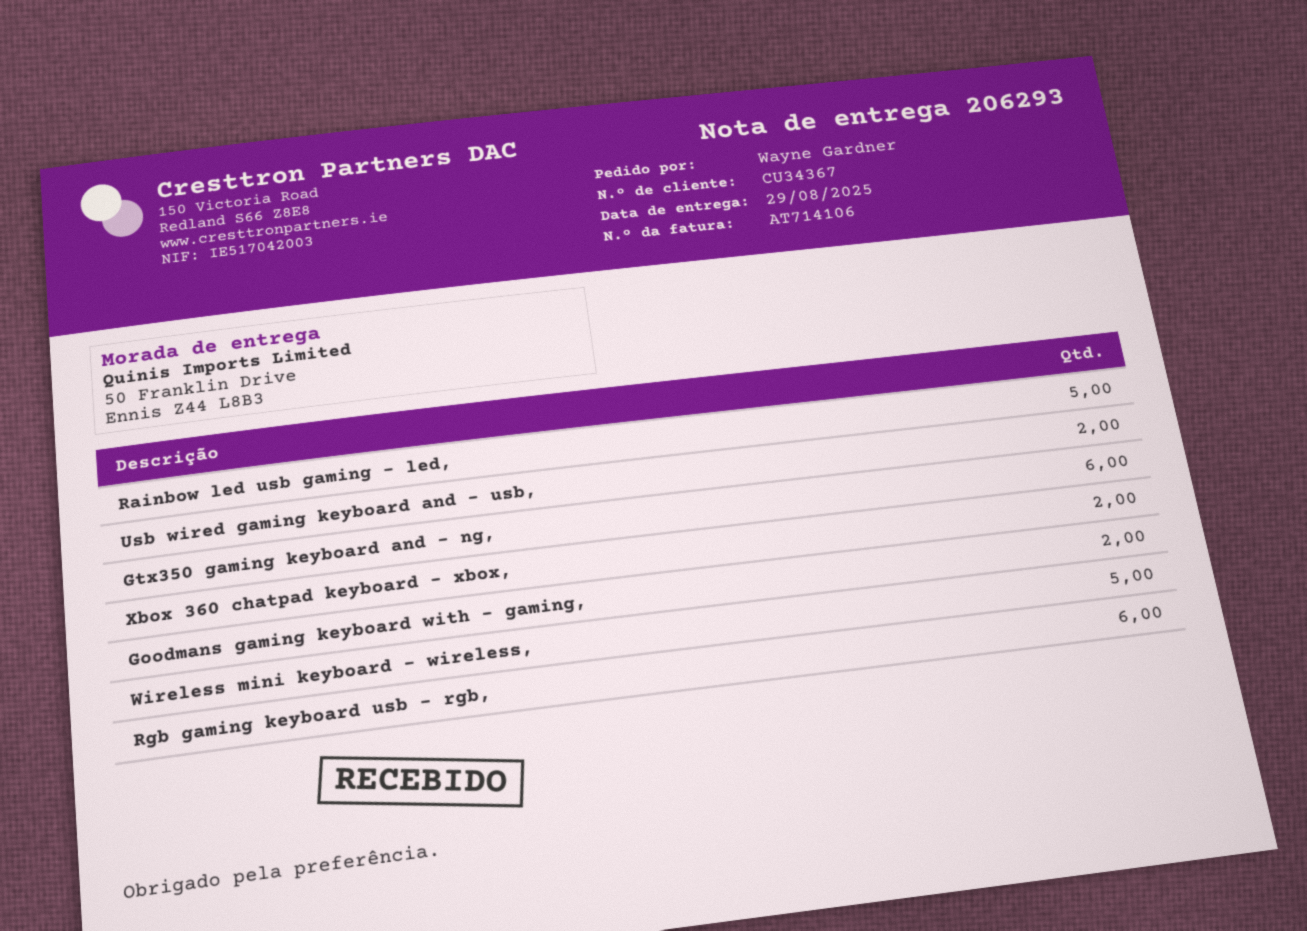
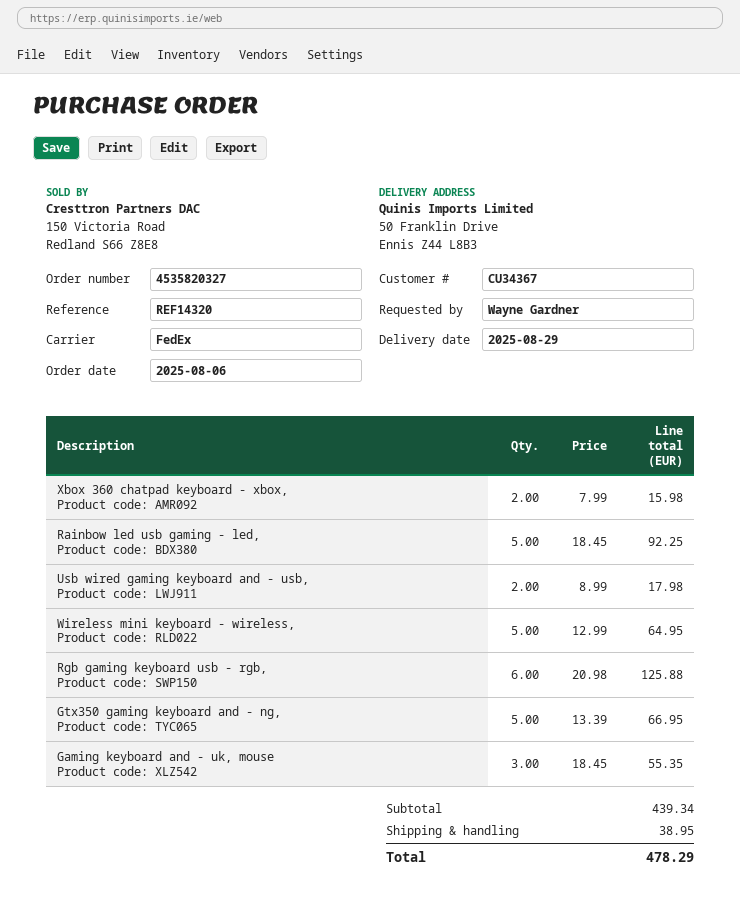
Gtx350 gaming keyboard and - ng,: 6 -> 5
Goodmans gaming keyboard with - gaming,: 2 -> none
Gaming keyboard and - uk, mouse: none -> 3

